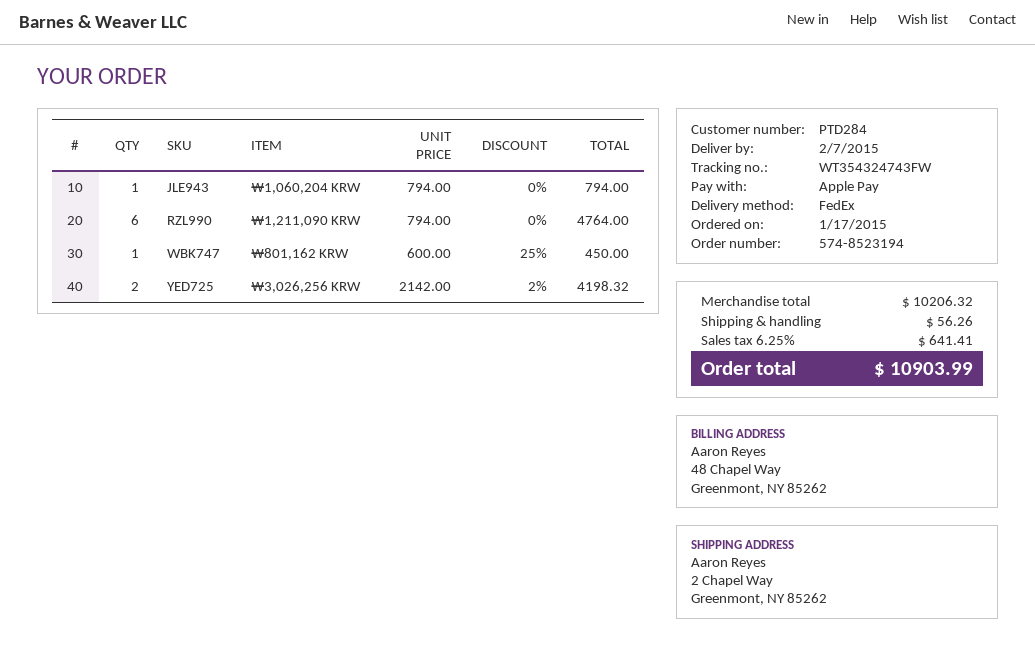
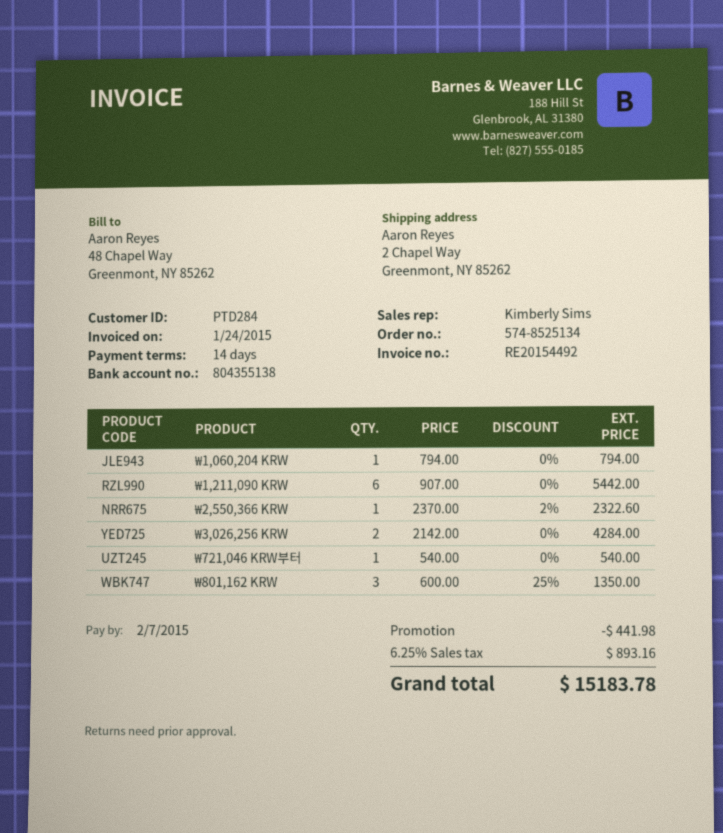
order number: 574-8523194 -> 574-8525134
₩1,211,090 KRW: 6 x 794.00 = 4764.00 -> 6 x 907.00 = 5442.00
₩801,162 KRW: 1 x 600.00 - 25% = 450.00 -> 3 x 600.00 - 25% = 1350.00
₩3,026,256 KRW: 2 x 2142.00 - 2% = 4198.32 -> 2 x 2142.00 = 4284.00
₩2,550,366 KRW: none -> 1 x 2370.00 - 2% = 2322.60
₩721,046 KRW부터: none -> 1 x 540.00 = 540.00
discount: none -> 441.98
shipping: 56.26 -> none
tax: 6.25% = 641.41 -> 6.25% = 893.16
total: 10903.99 -> 15183.78

